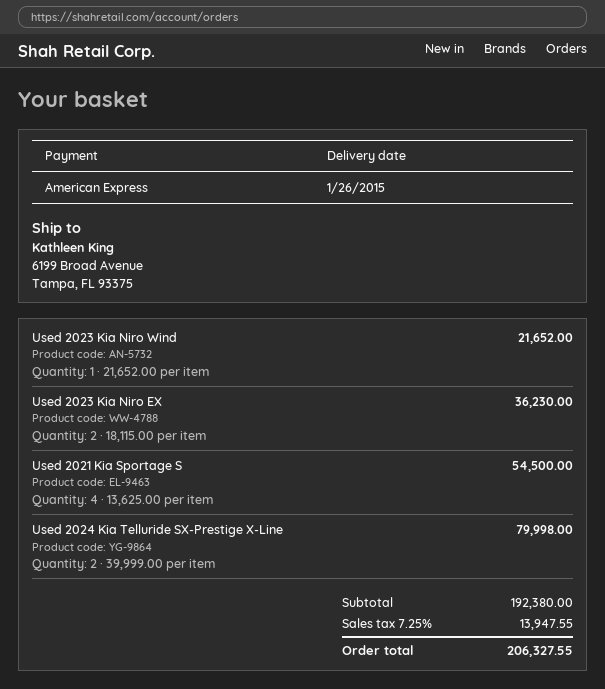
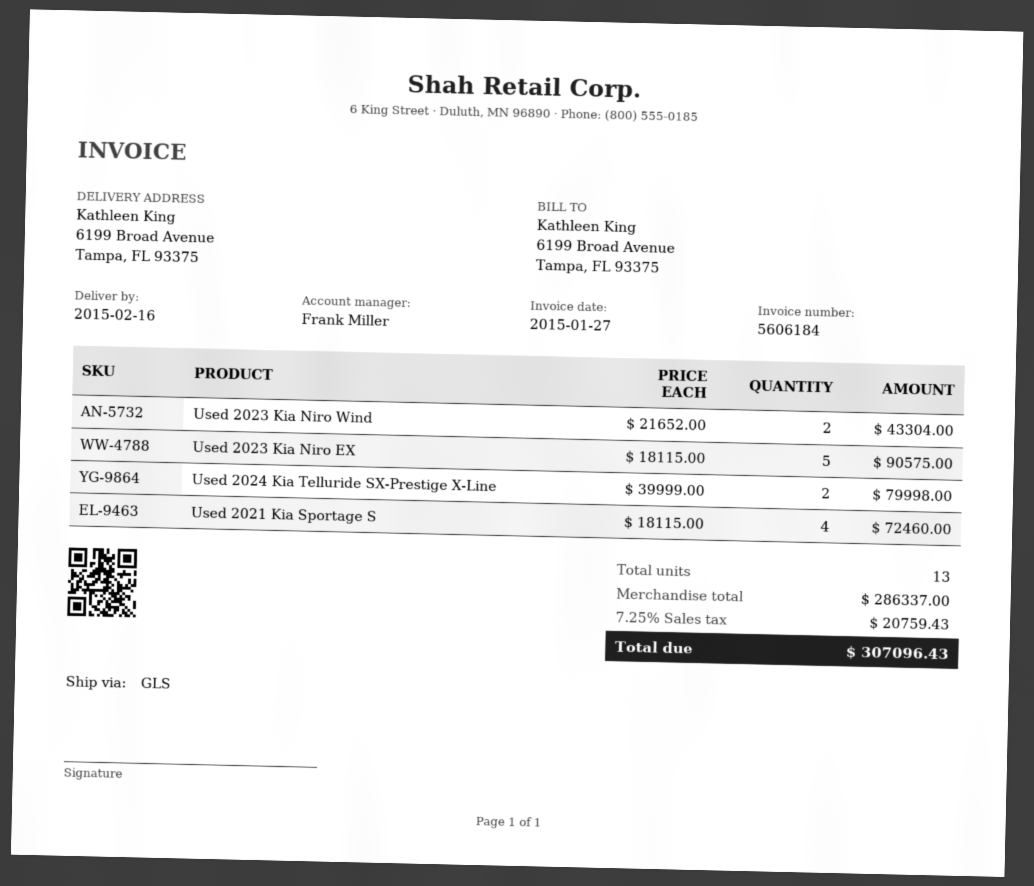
delivery date: 2015-01-26 -> 2015-02-16
Used 2023 Kia Niro Wind: 1 x 21652.00 = 21652.00 -> 2 x 21652.00 = 43304.00
Used 2023 Kia Niro EX: 2 x 18115.00 = 36230.00 -> 5 x 18115.00 = 90575.00
Used 2021 Kia Sportage S: 4 x 13625.00 = 54500.00 -> 4 x 18115.00 = 72460.00
subtotal: 192380.00 -> 286337.00
tax: 7.25% = 13947.55 -> 7.25% = 20759.43
total: 206327.55 -> 307096.43

